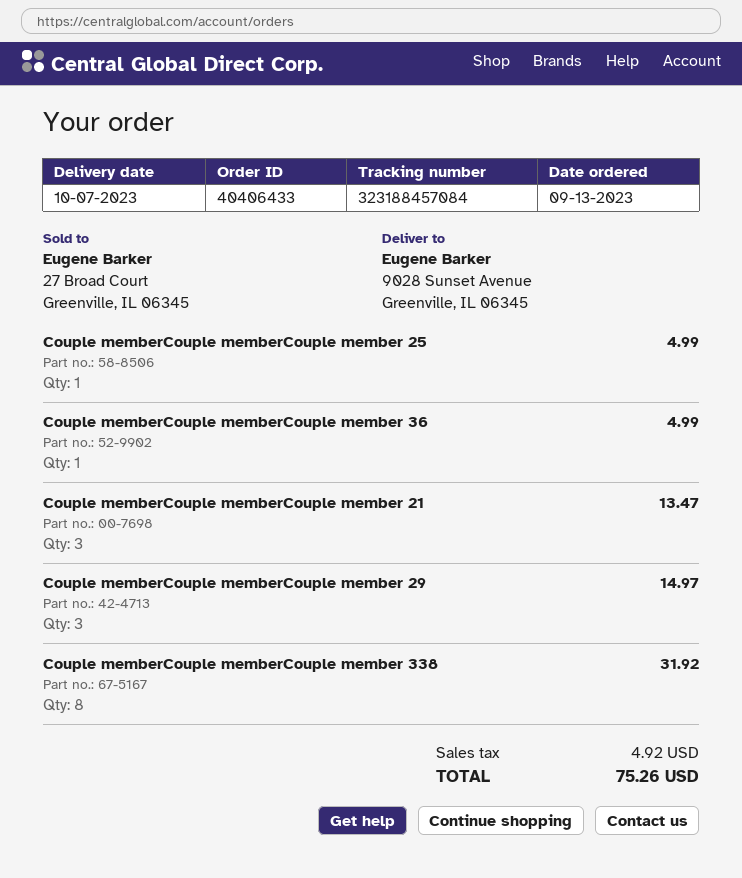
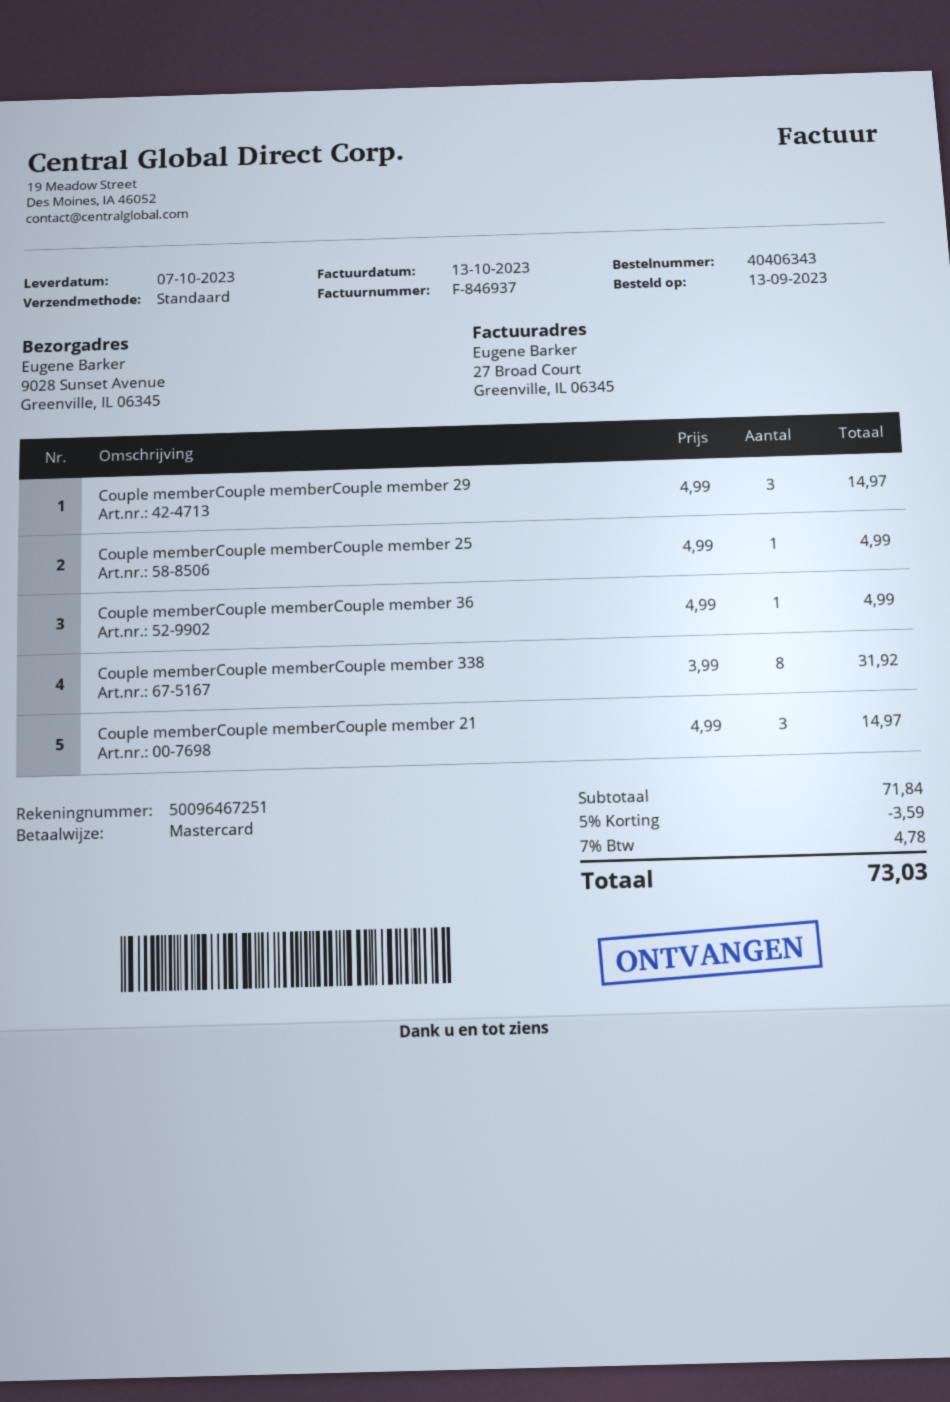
order number: 40406433 -> 40406343
Couple memberCouple memberCouple member 21: 3 for 13.47 -> 3 for 14.97
discount: none -> 5% = 3.59
tax: 4.92 -> 4.78
total: 75.26 -> 73.03

